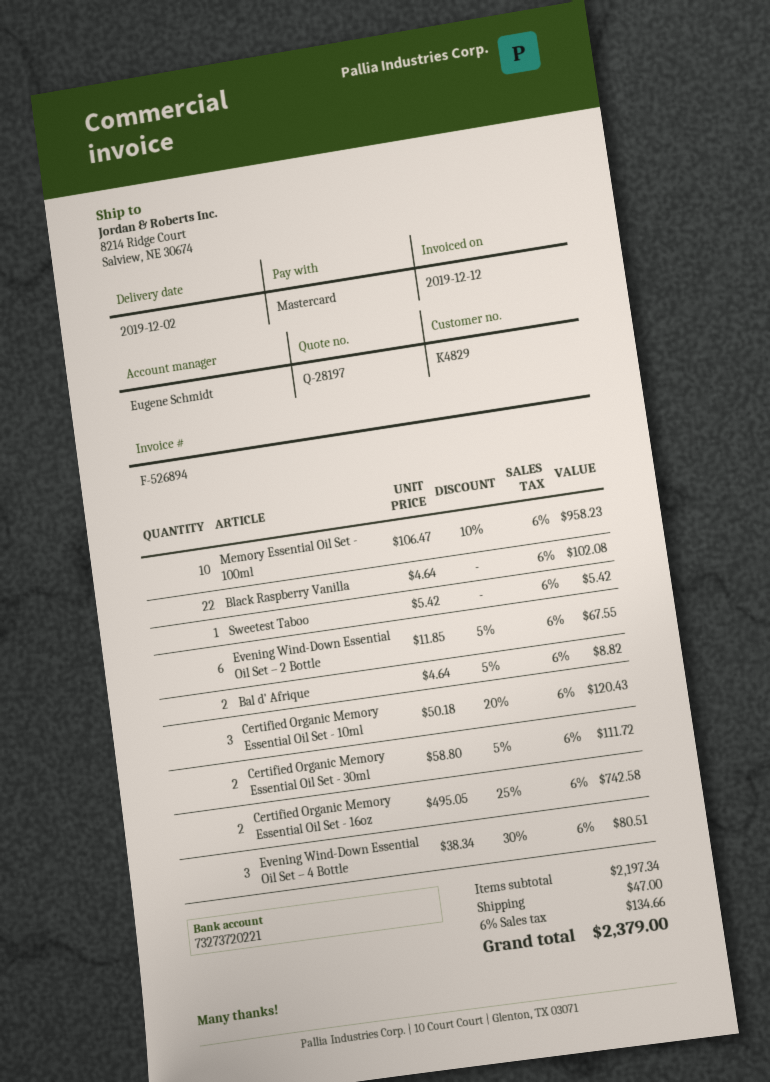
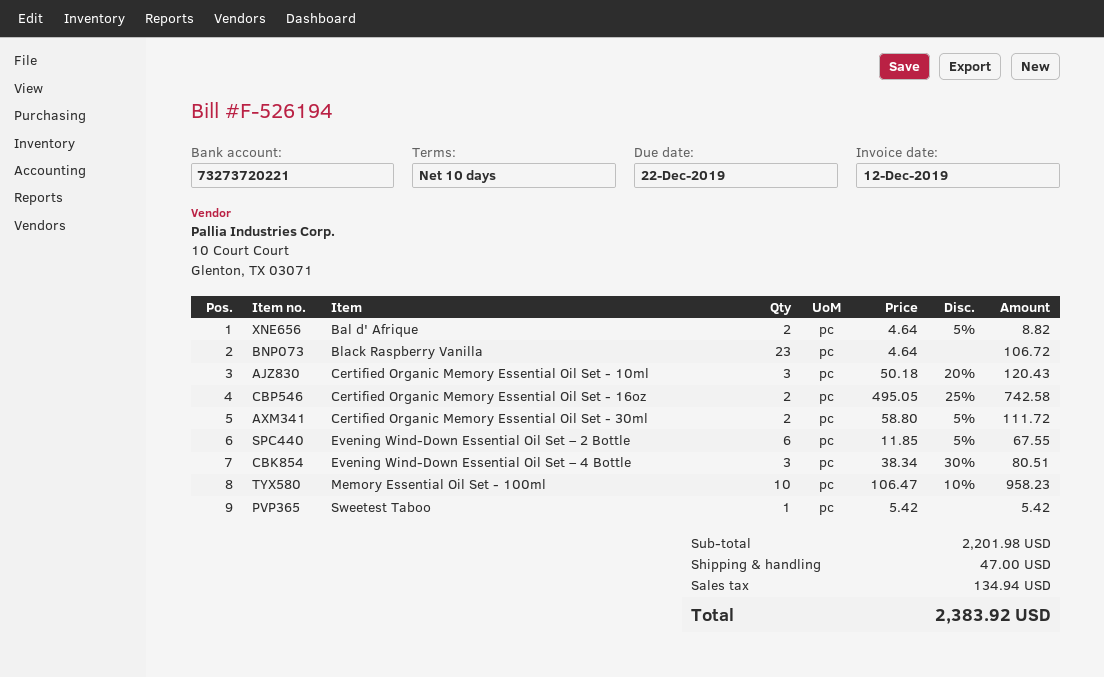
invoice number: F-526894 -> F-526194
Black Raspberry Vanilla: 22 x 4.64 = 102.08 -> 23 x 4.64 = 106.72
subtotal: 2197.34 -> 2201.98
tax: 134.66 -> 134.94
total: 2379.00 -> 2383.92

